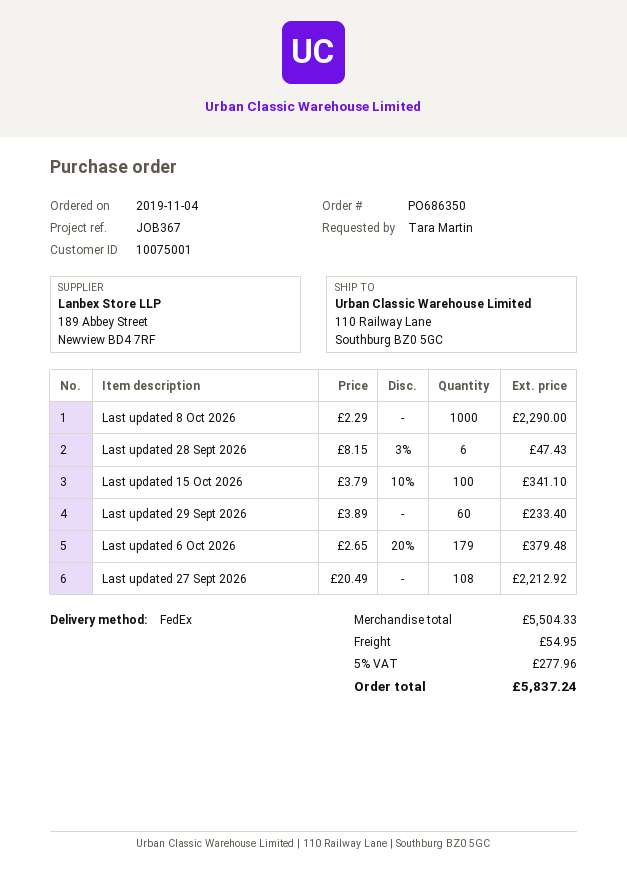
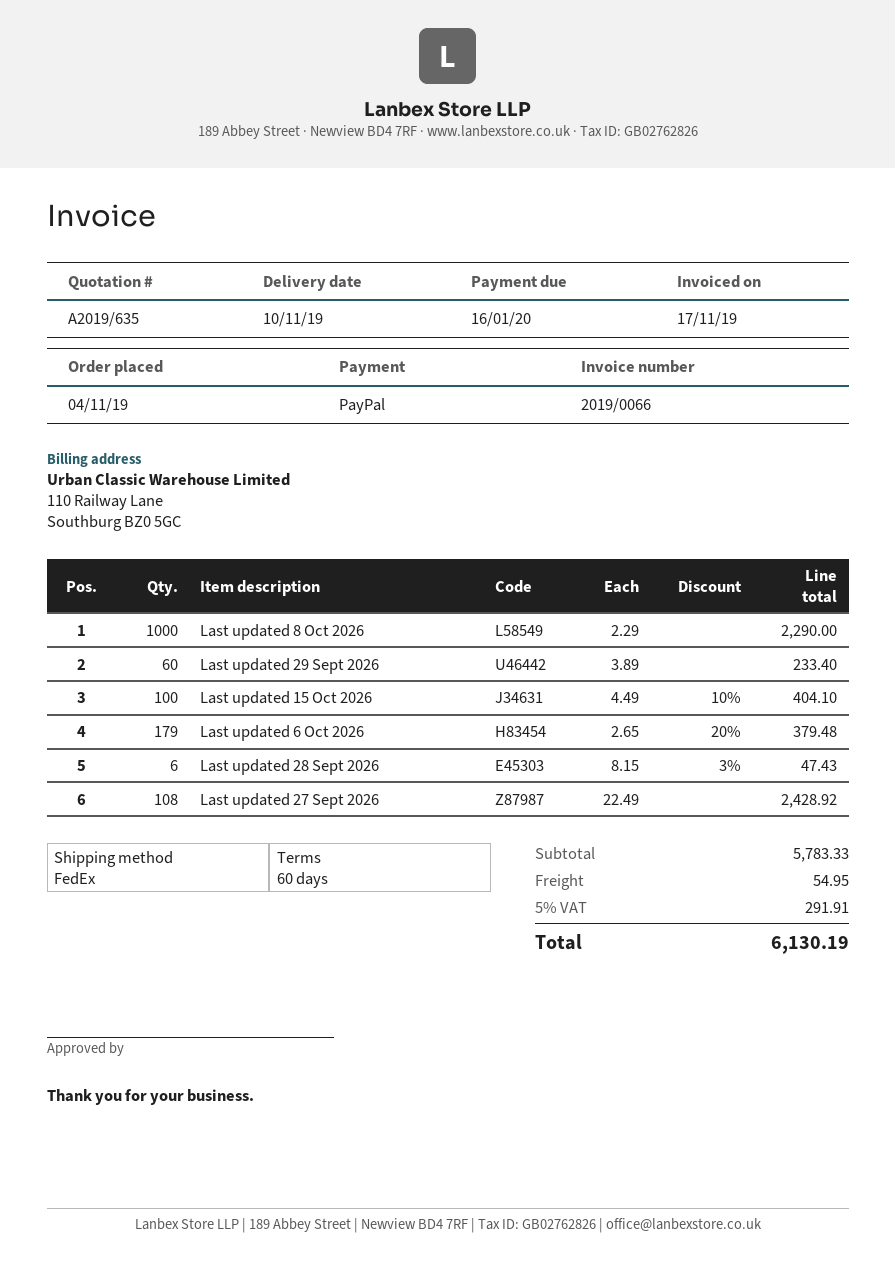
Last updated 15 Oct 2026: 100 x 3.79 - 10% = 341.10 -> 100 x 4.49 - 10% = 404.10
Last updated 27 Sept 2026: 108 x 20.49 = 2212.92 -> 108 x 22.49 = 2428.92
subtotal: 5504.33 -> 5783.33
tax: 5% = 277.96 -> 5% = 291.91
total: 5837.24 -> 6130.19

